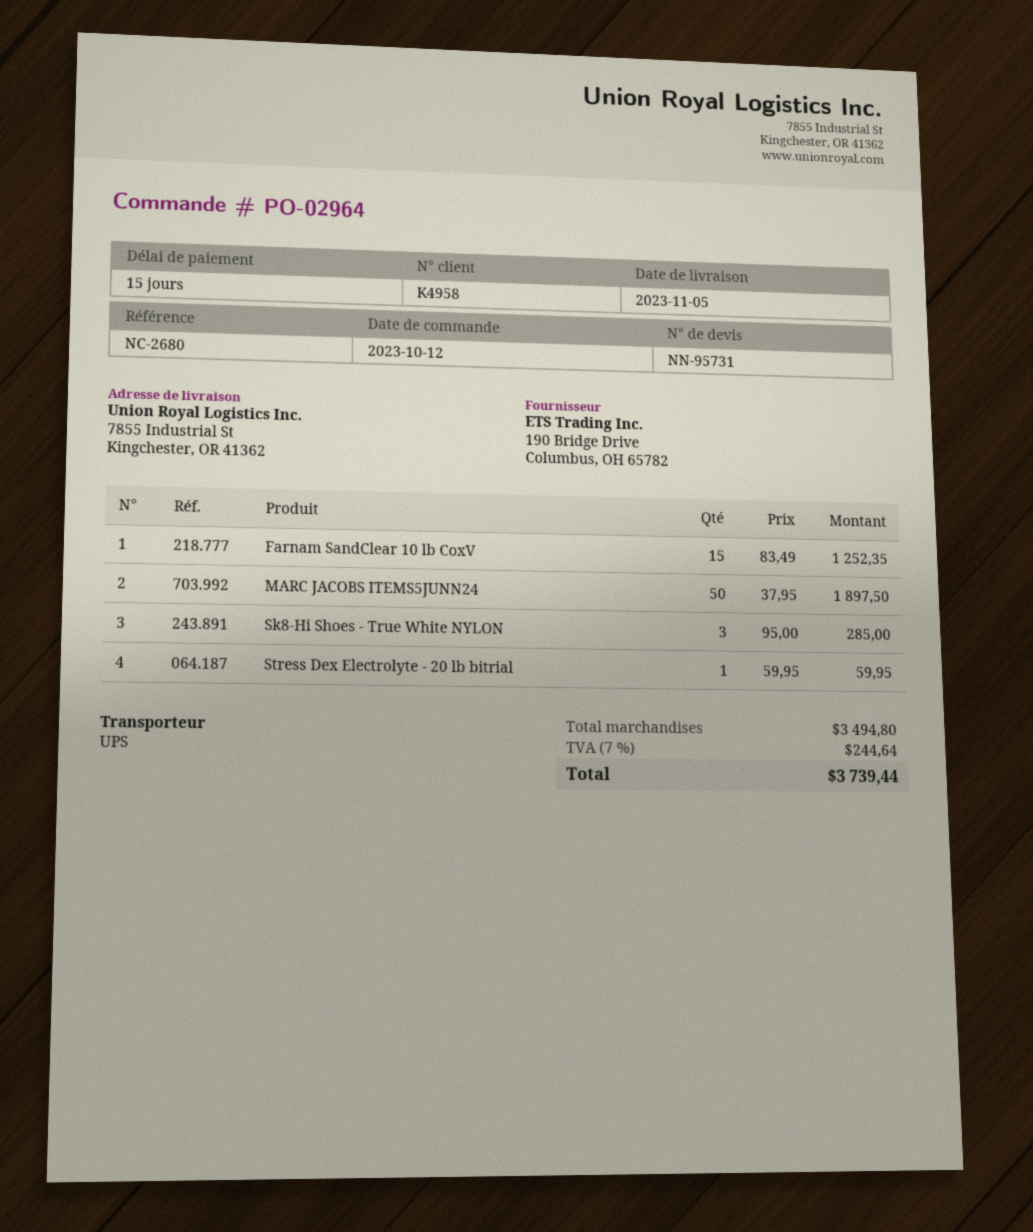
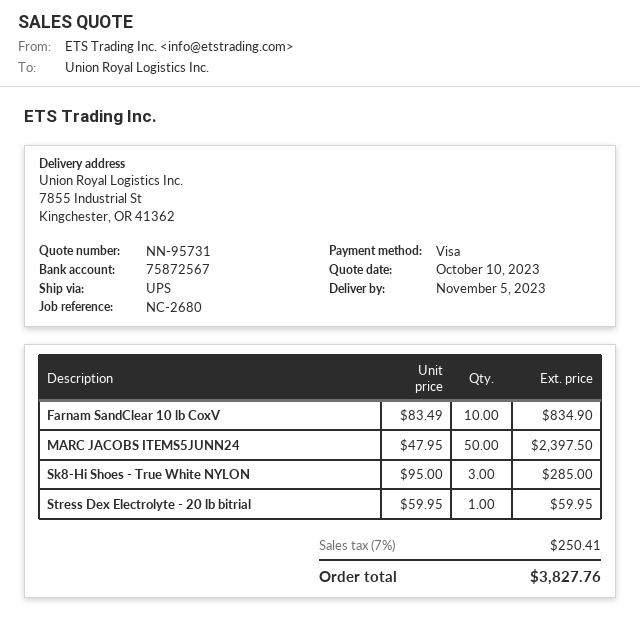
Farnam SandClear 10 lb CoxV: 15 x 83.49 = 1252.35 -> 10 x 83.49 = 834.90
MARC JACOBS ITEMS5JUNN24: 50 x 37.95 = 1897.50 -> 50 x 47.95 = 2397.50
tax: 7% = 244.64 -> 7% = 250.41
total: 3739.44 -> 3827.76

